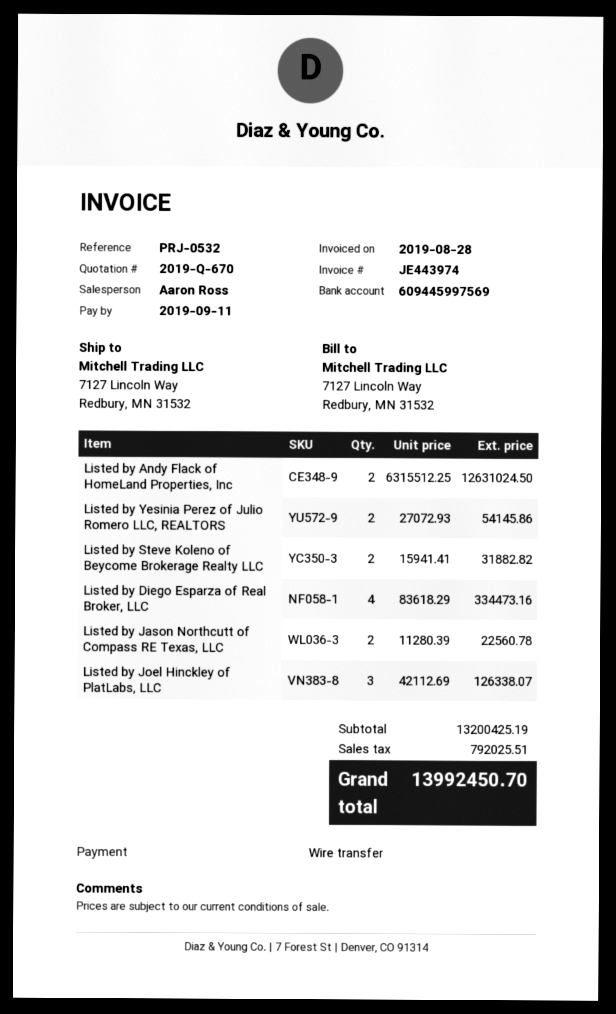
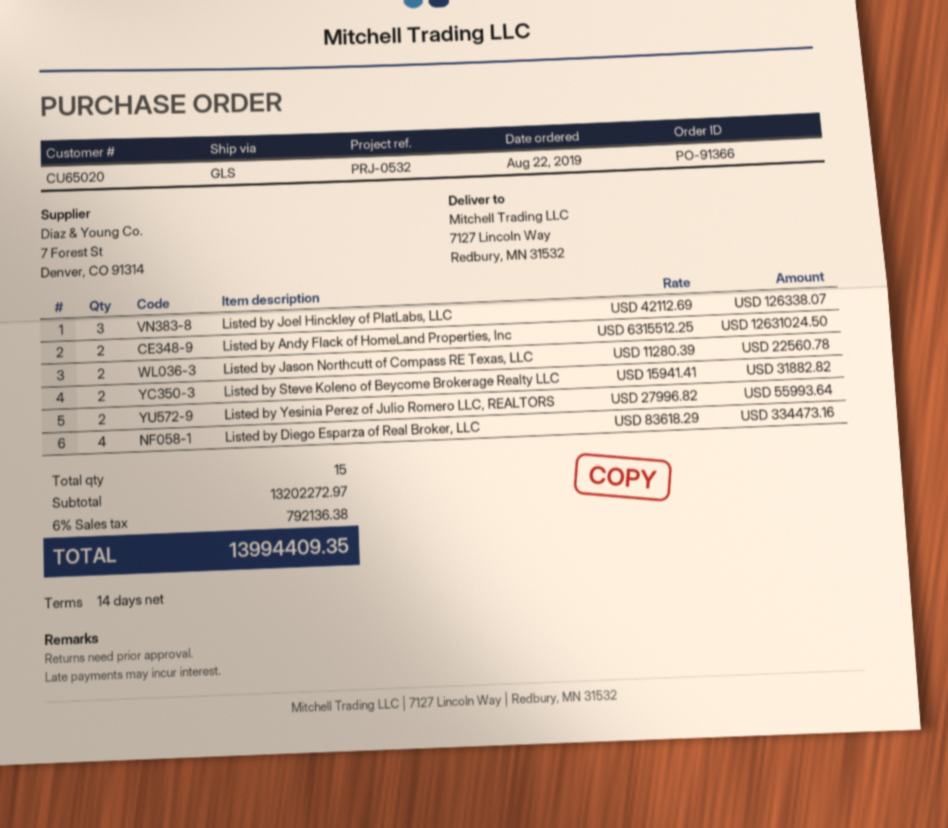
Listed by Yesinia Perez of Julio Romero LLC, REALTORS: 2 x 27072.93 = 54145.86 -> 2 x 27996.82 = 55993.64
subtotal: 13200425.19 -> 13202272.97
tax: 792025.51 -> 792136.38
total: 13992450.70 -> 13994409.35

